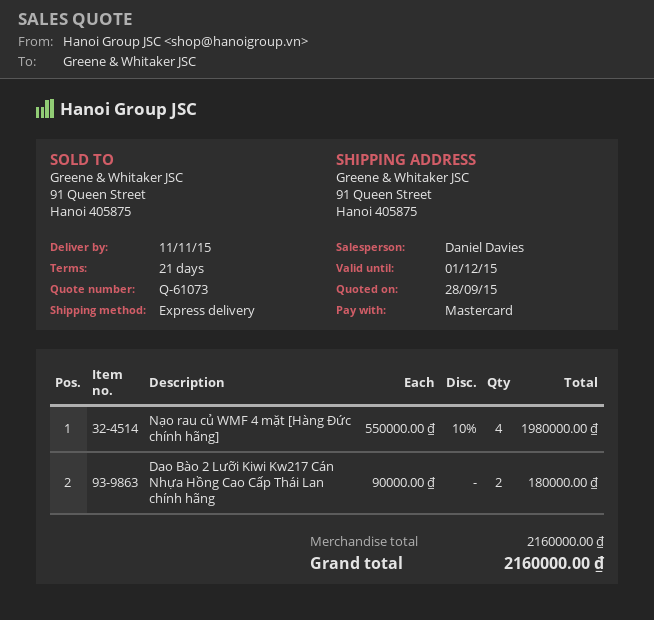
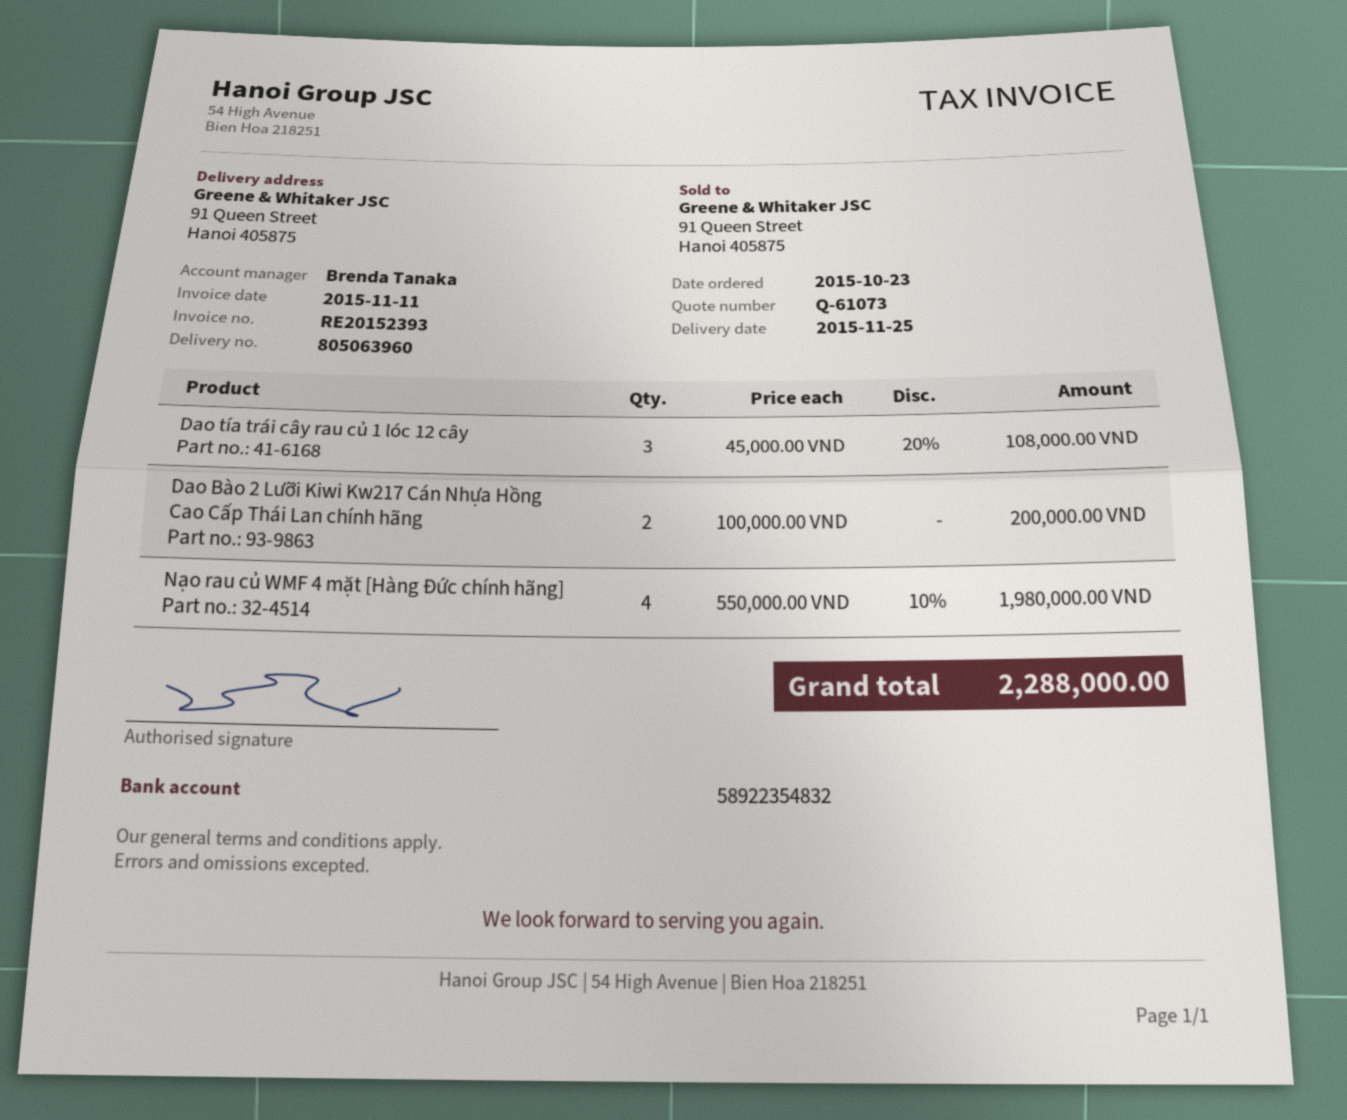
delivery date: 2015-11-11 -> 2015-11-25
sales rep: Daniel Davies -> Brenda Tanaka
Dao Bào 2 Lưỡi Kiwi Kw217 Cán Nhựa Hồng Cao Cấp Thái Lan chính hãng: 2 x 90000.00 = 180000.00 -> 2 x 100000.00 = 200000.00
Dao tía trái cây rau củ 1 lóc 12 cây: none -> 3 x 45000.00 - 20% = 108000.00
total: 2160000.00 -> 2288000.00

